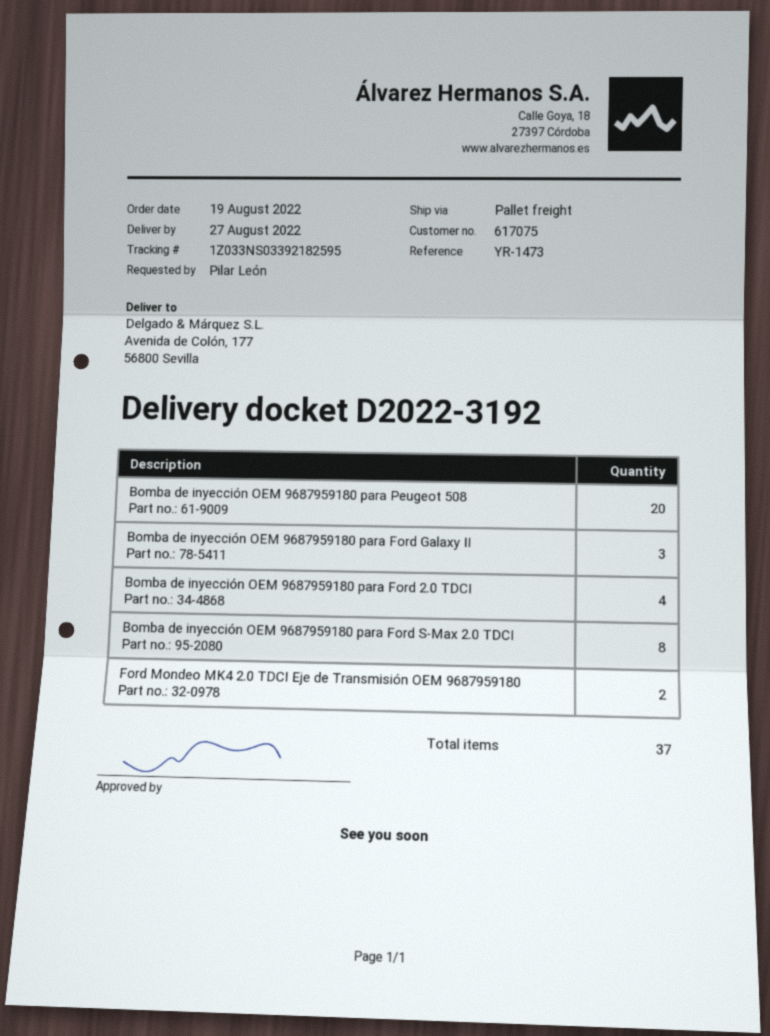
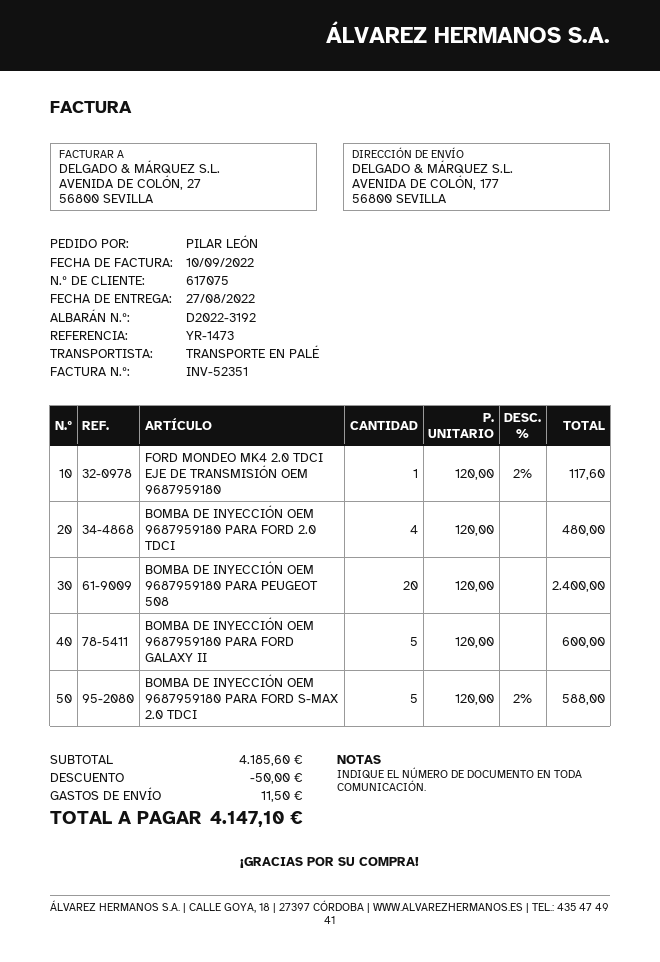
Bomba de inyección OEM 9687959180 para Ford Galaxy II: 3 -> 5
Bomba de inyección OEM 9687959180 para Ford S-Max 2.0 TDCI: 8 -> 5
Ford Mondeo MK4 2.0 TDCI Eje de Transmisión OEM 9687959180: 2 -> 1

